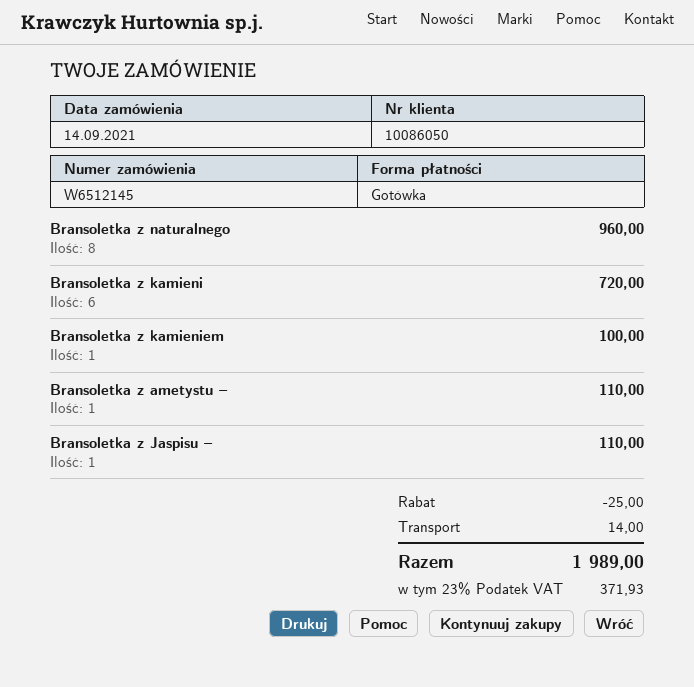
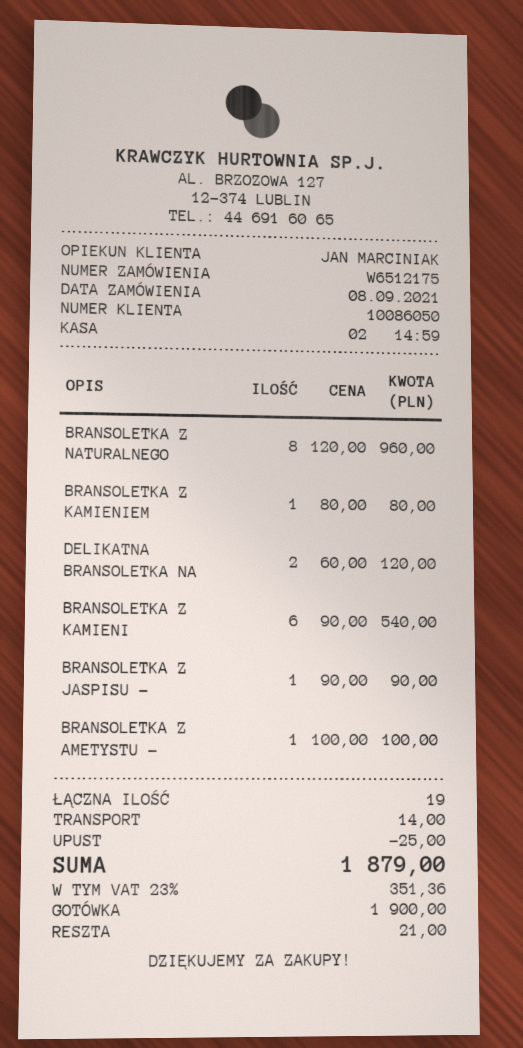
order number: W6512145 -> W6512175
order date: 2021-09-14 -> 2021-09-08
Bransoletka z kamieni: 6 for 720.00 -> 6 for 540.00
Bransoletka z kamieniem: 1 for 100.00 -> 1 for 80.00
Bransoletka z ametystu –: 1 for 110.00 -> 1 for 100.00
Bransoletka z Jaspisu –: 1 for 110.00 -> 1 for 90.00
DELIKATNA BRANSOLETKA NA: none -> 2 for 120.00
tax: 23% = 371.93 -> 23% = 351.36
total: 1989.00 -> 1879.00

